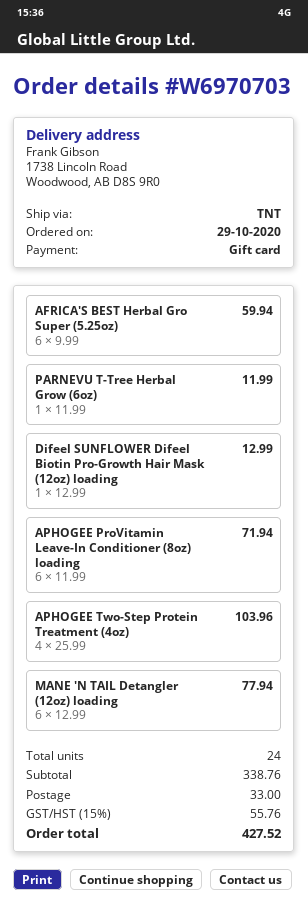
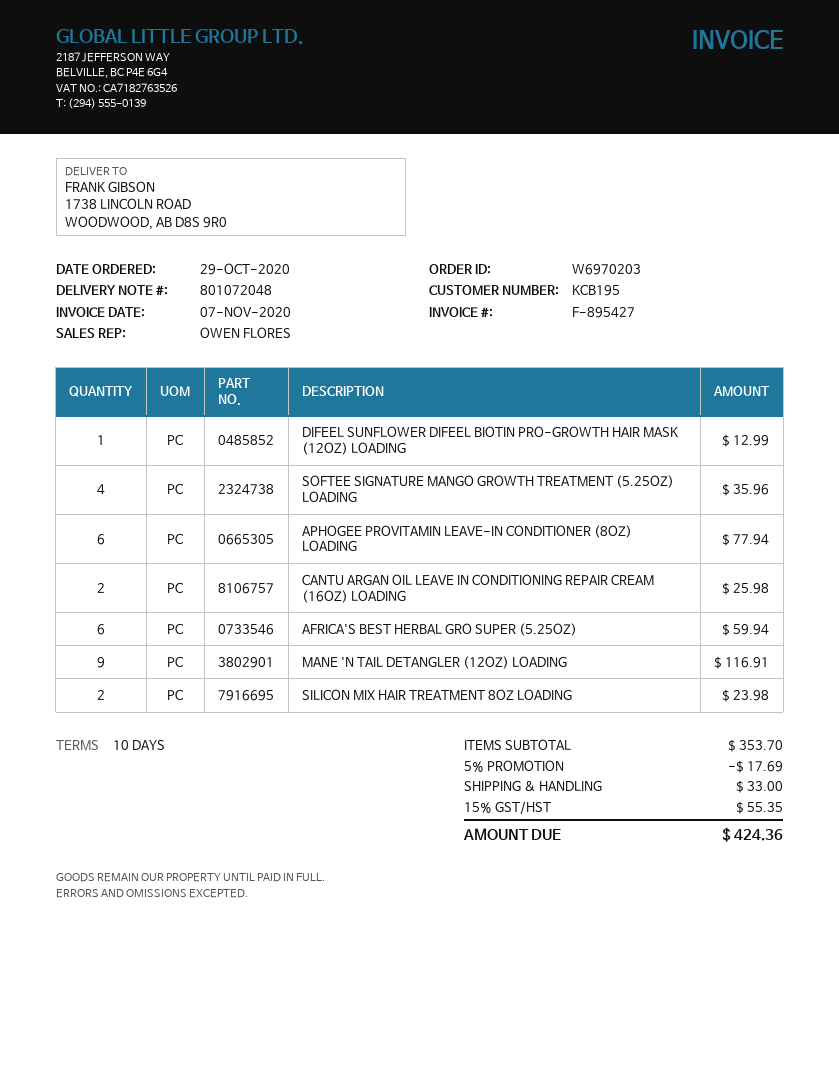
order number: W6970703 -> W6970203
PARNEVU T-Tree Herbal Grow (6oz): 1 for 11.99 -> none
APHOGEE ProVitamin Leave-In Conditioner (8oz) loading: 6 for 71.94 -> 6 for 77.94
APHOGEE Two-Step Protein Treatment (4oz): 4 for 103.96 -> none
MANE 'N TAIL Detangler (12oz) loading: 6 for 77.94 -> 9 for 116.91
SOFTEE SIGNATURE MANGO GROWTH TREATMENT (5.25OZ) LOADING: none -> 4 for 35.96
CANTU ARGAN OIL LEAVE IN CONDITIONING REPAIR CREAM (16OZ) LOADING: none -> 2 for 25.98
SILICON MIX HAIR TREATMENT 8OZ LOADING: none -> 2 for 23.98
subtotal: 338.76 -> 353.70
discount: none -> 5% = 17.69
tax: 15% = 55.76 -> 15% = 55.35
total: 427.52 -> 424.36

